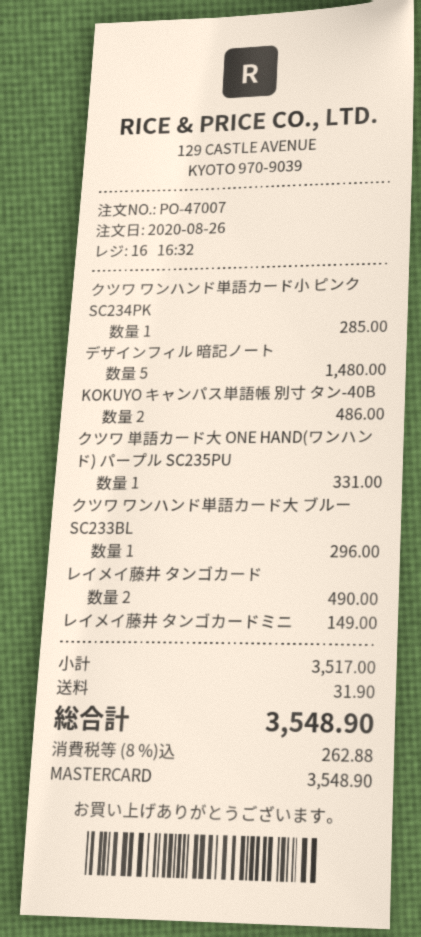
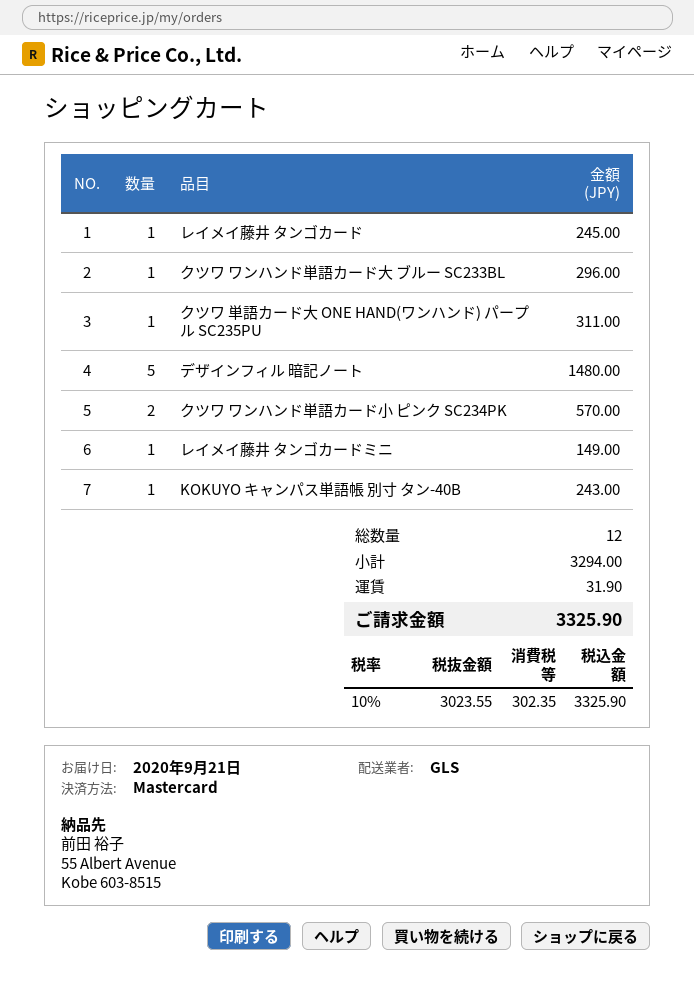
クツワ ワンハンド単語カード小 ピンク SC234PK: 1 for 285.00 -> 2 for 570.00
KOKUYO キャンパス単語帳 別寸 タン-40B: 2 for 486.00 -> 1 for 243.00
クツワ 単語カード大 ONE HAND(ワンハンド) パープル SC235PU: 1 for 331.00 -> 1 for 311.00
レイメイ藤井 タンゴカード: 2 for 490.00 -> 1 for 245.00
subtotal: 3517.00 -> 3294.00
tax: 8% = 262.88 -> 10% = 302.35
total: 3548.90 -> 3325.90

